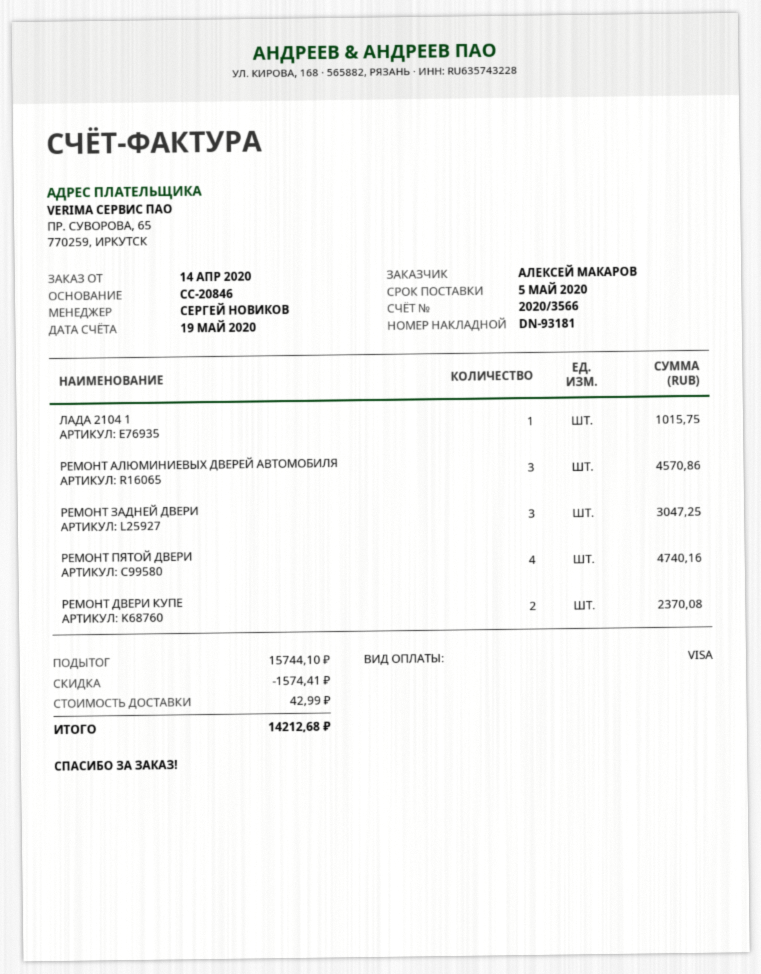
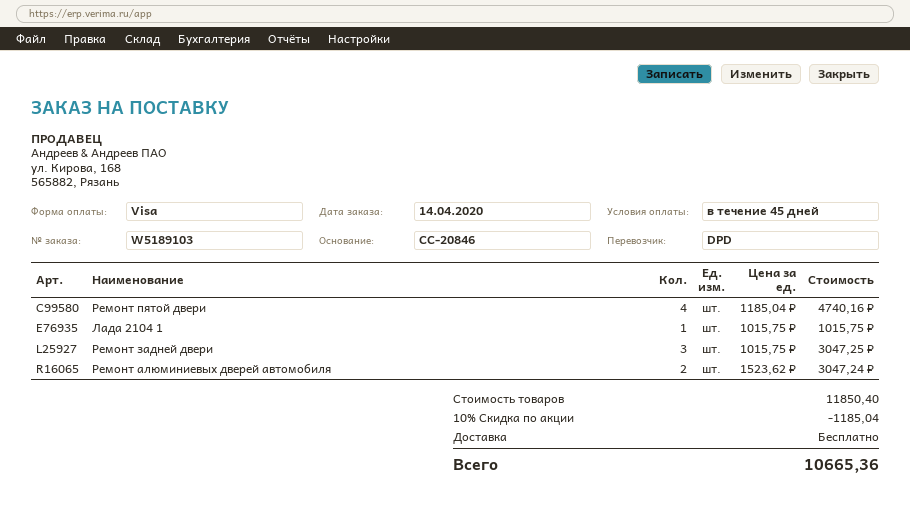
РЕМОНТ АЛЮМИНИЕВЫХ ДВЕРЕЙ АВТОМОБИЛЯ: 3 for 4570.86 -> 2 for 3047.24
РЕМОНТ ДВЕРИ КУПЕ: 2 for 2370.08 -> none
subtotal: 15744.10 -> 11850.40
discount: 1574.41 -> 1185.04
shipping: 42.99 -> 0.00
total: 14212.68 -> 10665.36

